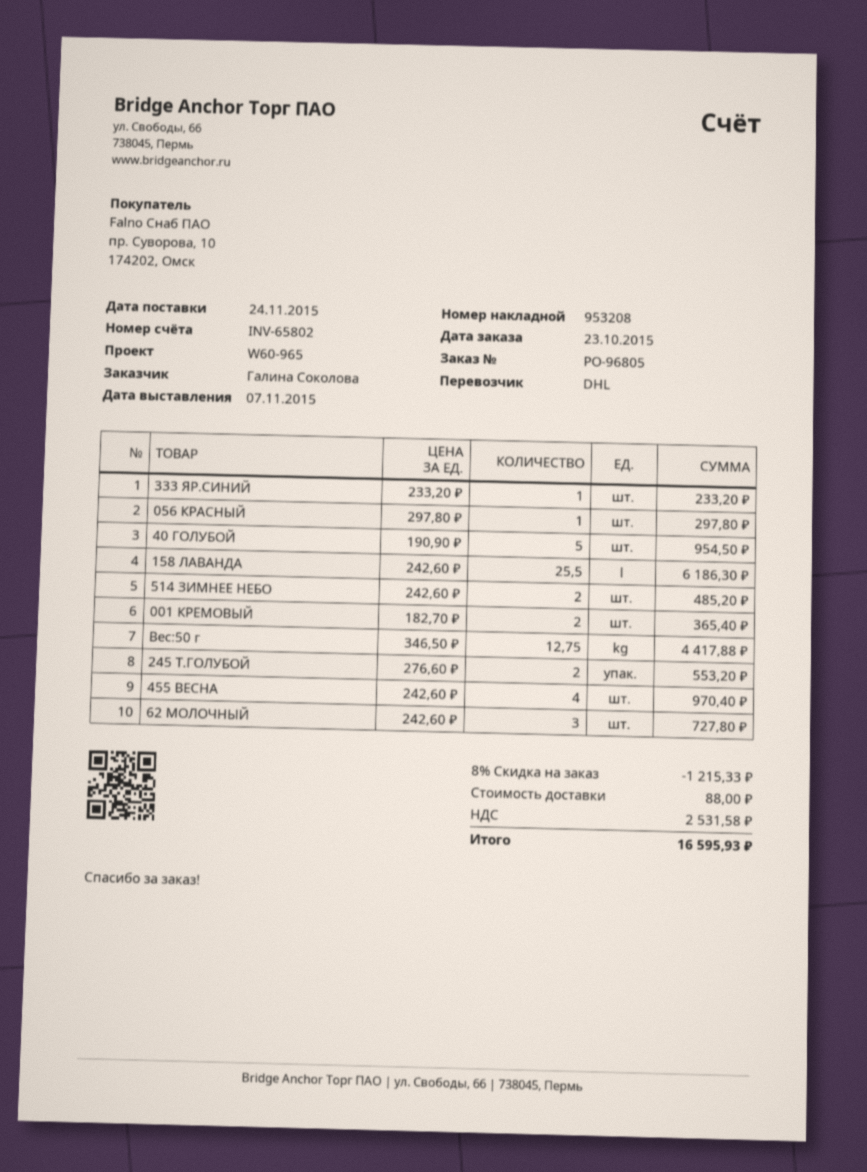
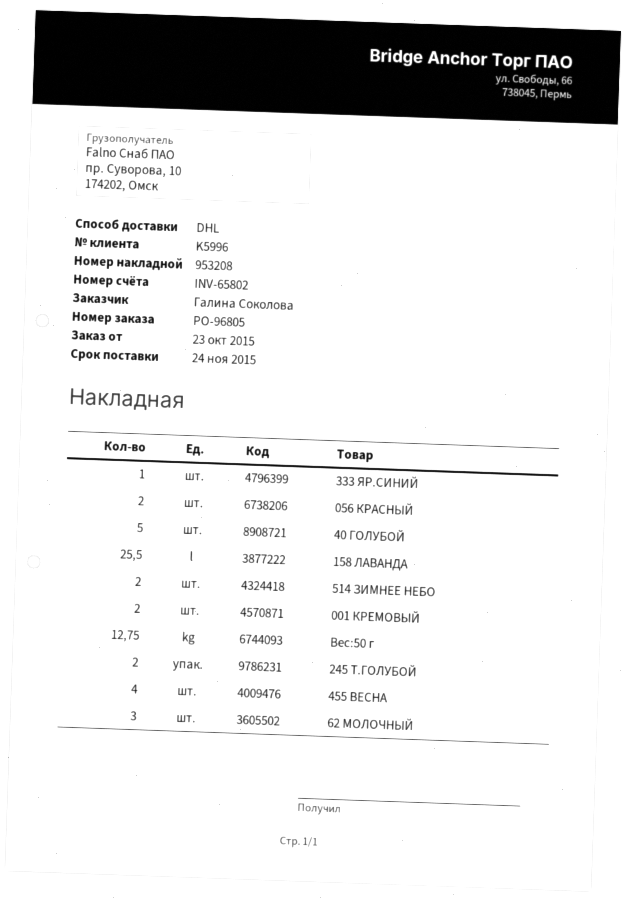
056 КРАСНЫЙ: 1 -> 2

